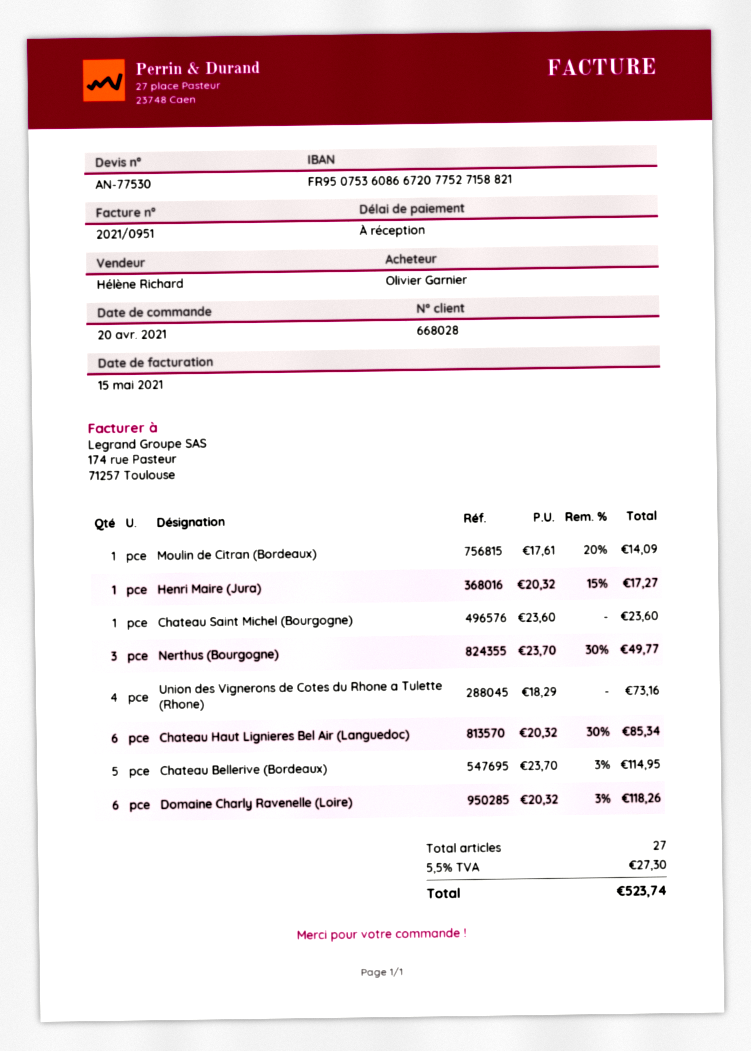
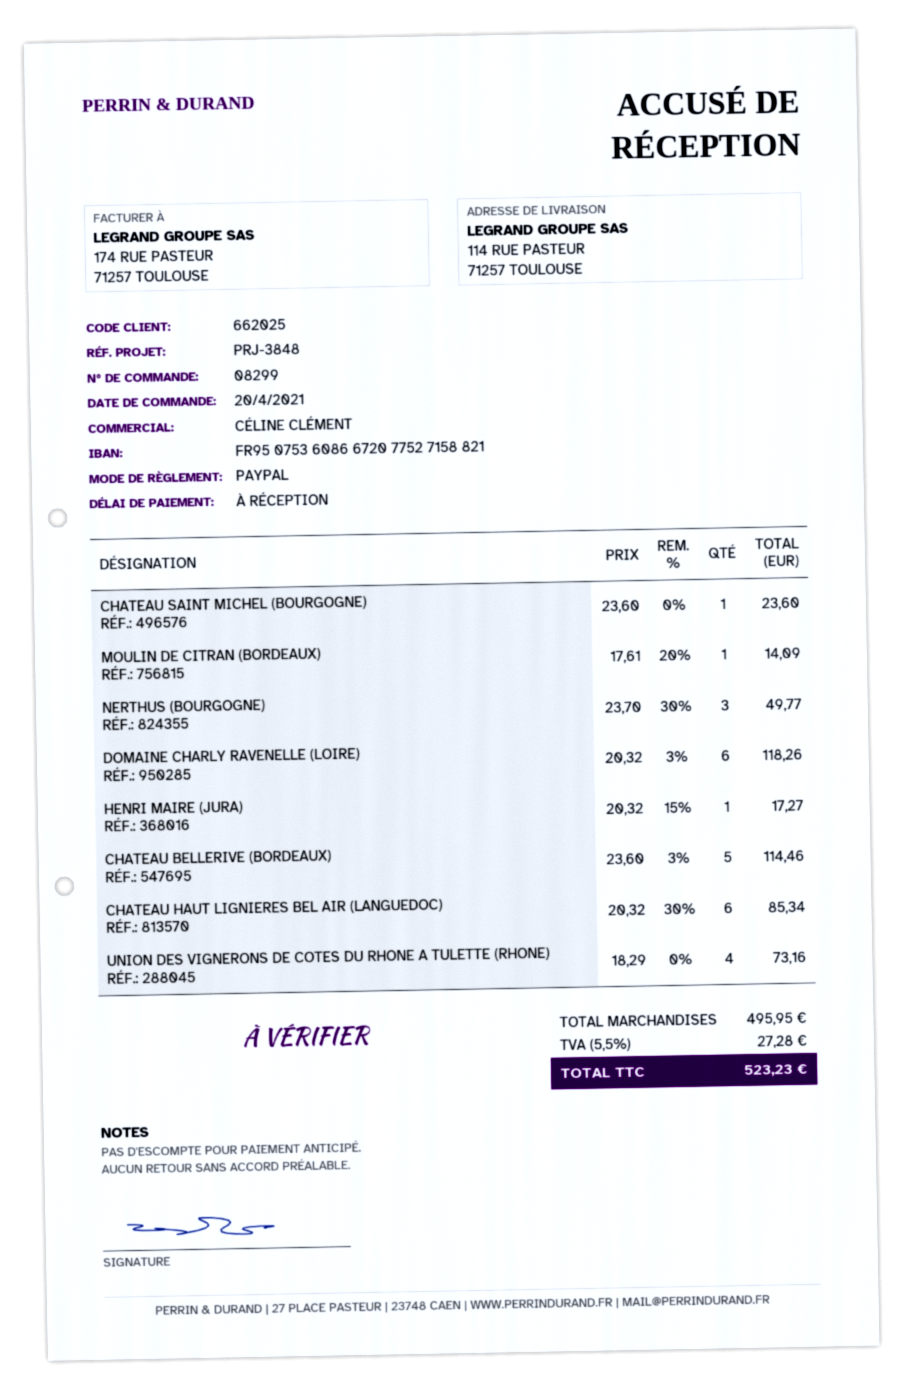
customer number: 668028 -> 662025
sales rep: Hélène Richard -> CÉLINE CLÉMENT
Chateau Bellerive (Bordeaux): 5 x 23.70 - 3% = 114.95 -> 5 x 23.60 - 3% = 114.46
tax: 5.5% = 27.30 -> 5.5% = 27.28
total: 523.74 -> 523.23

